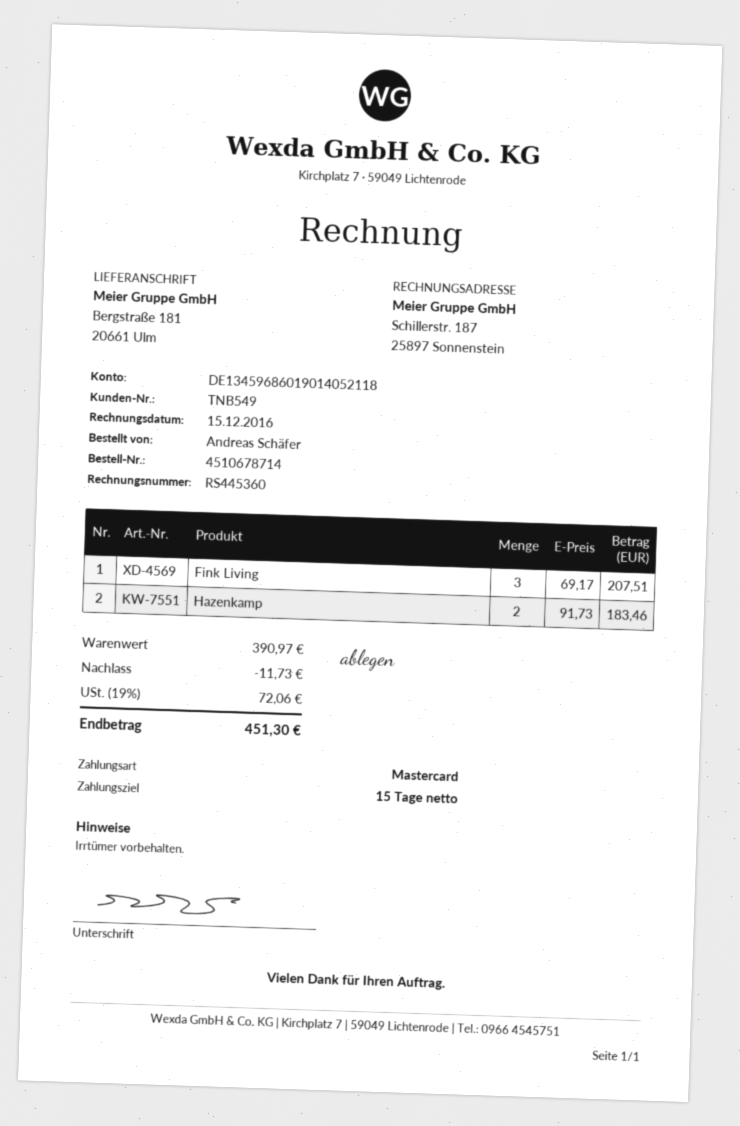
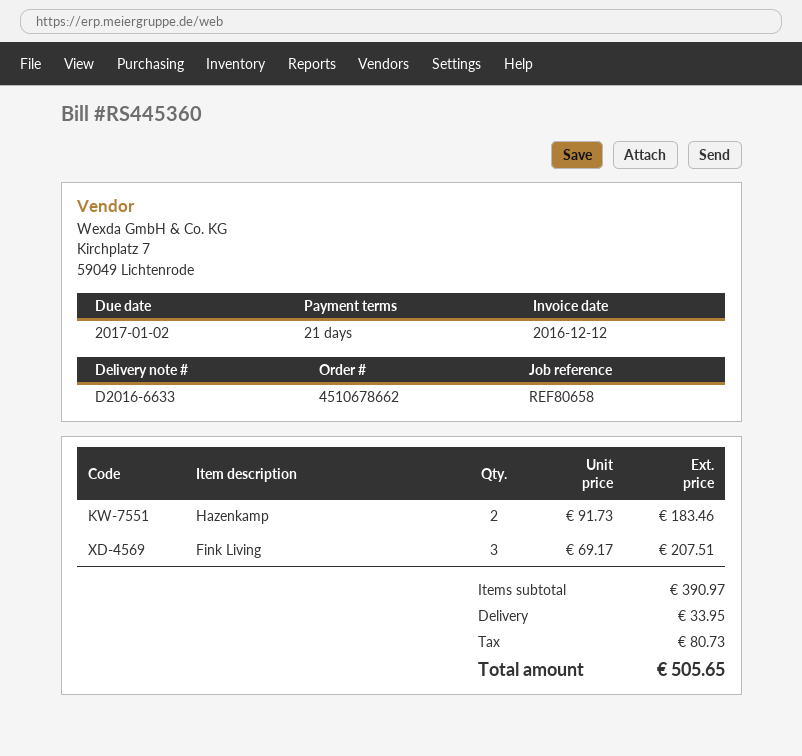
order number: 4510678714 -> 4510678662
invoice date: 2016-12-15 -> 2016-12-12
payment terms: 15 days -> 21 days
discount: 11.73 -> none
shipping: none -> 33.95
tax: 72.06 -> 80.73
total: 451.30 -> 505.65

